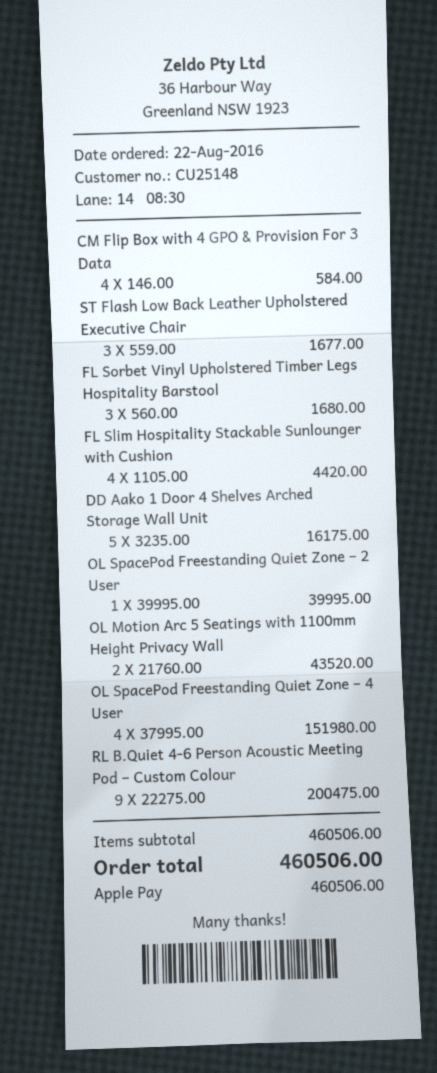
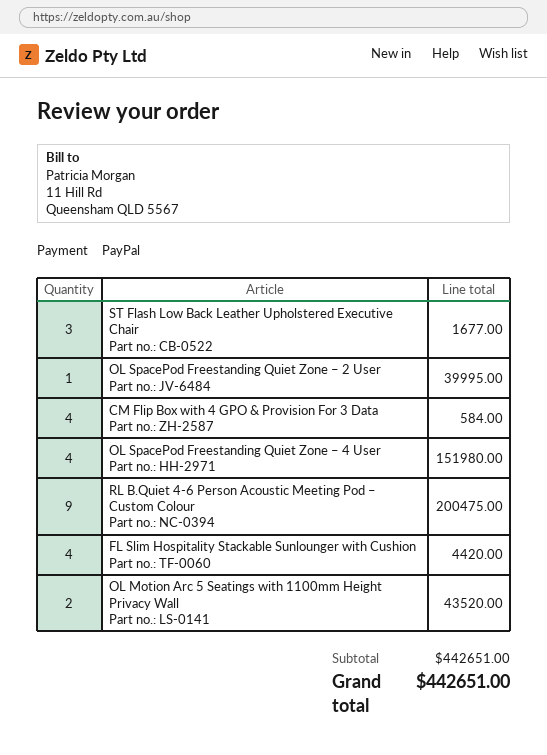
payment method: Apple Pay -> PayPal
FL Sorbet Vinyl Upholstered Timber Legs Hospitality Barstool: 3 for 1680.00 -> none
DD Aako 1 Door 4 Shelves Arched Storage Wall Unit: 5 for 16175.00 -> none
subtotal: 460506.00 -> 442651.00
total: 460506.00 -> 442651.00

